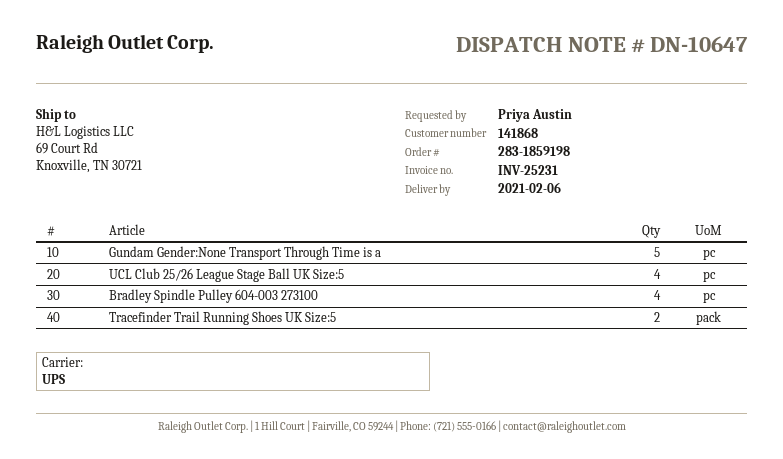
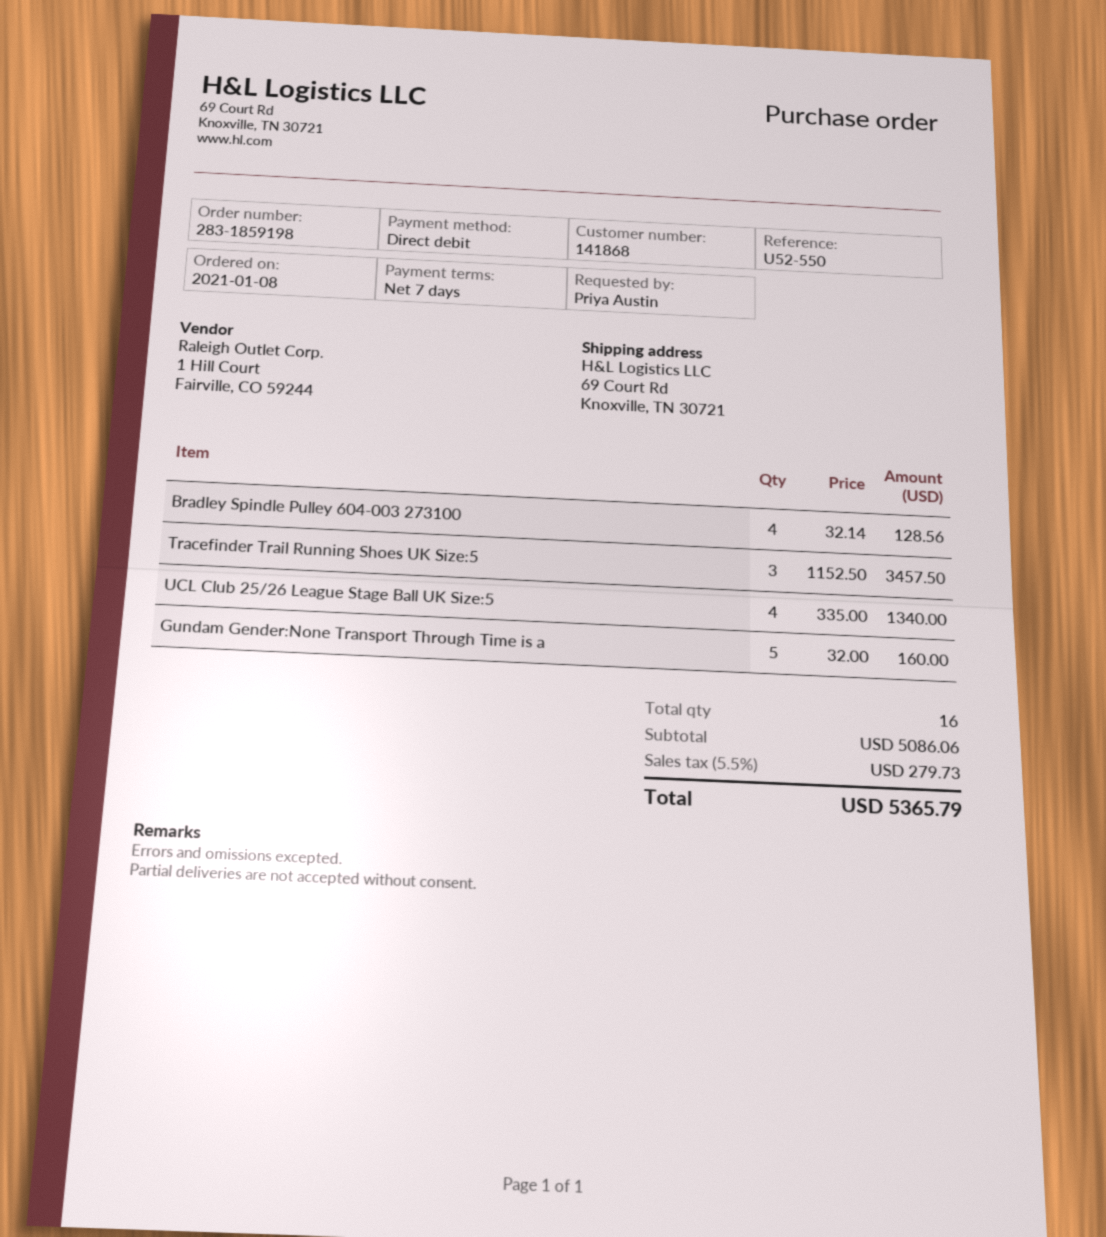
Tracefinder Trail Running Shoes UK Size:5: 2 -> 3

